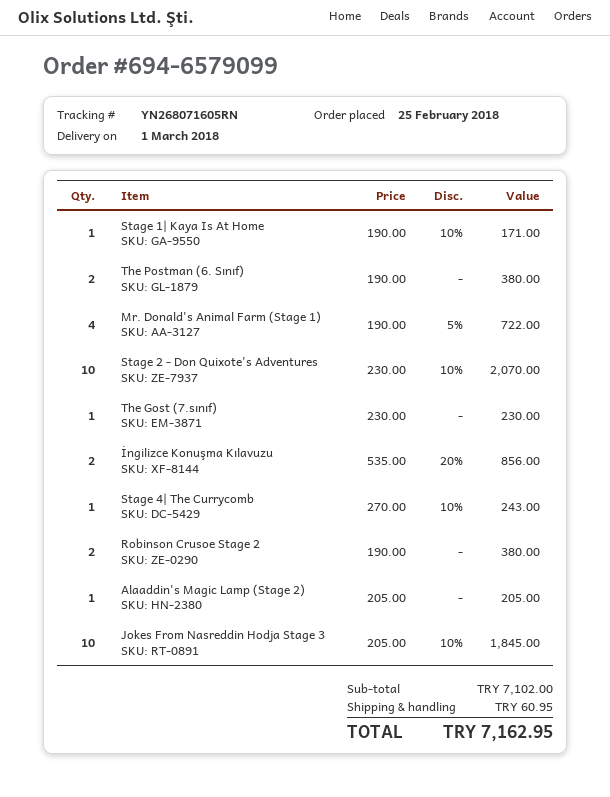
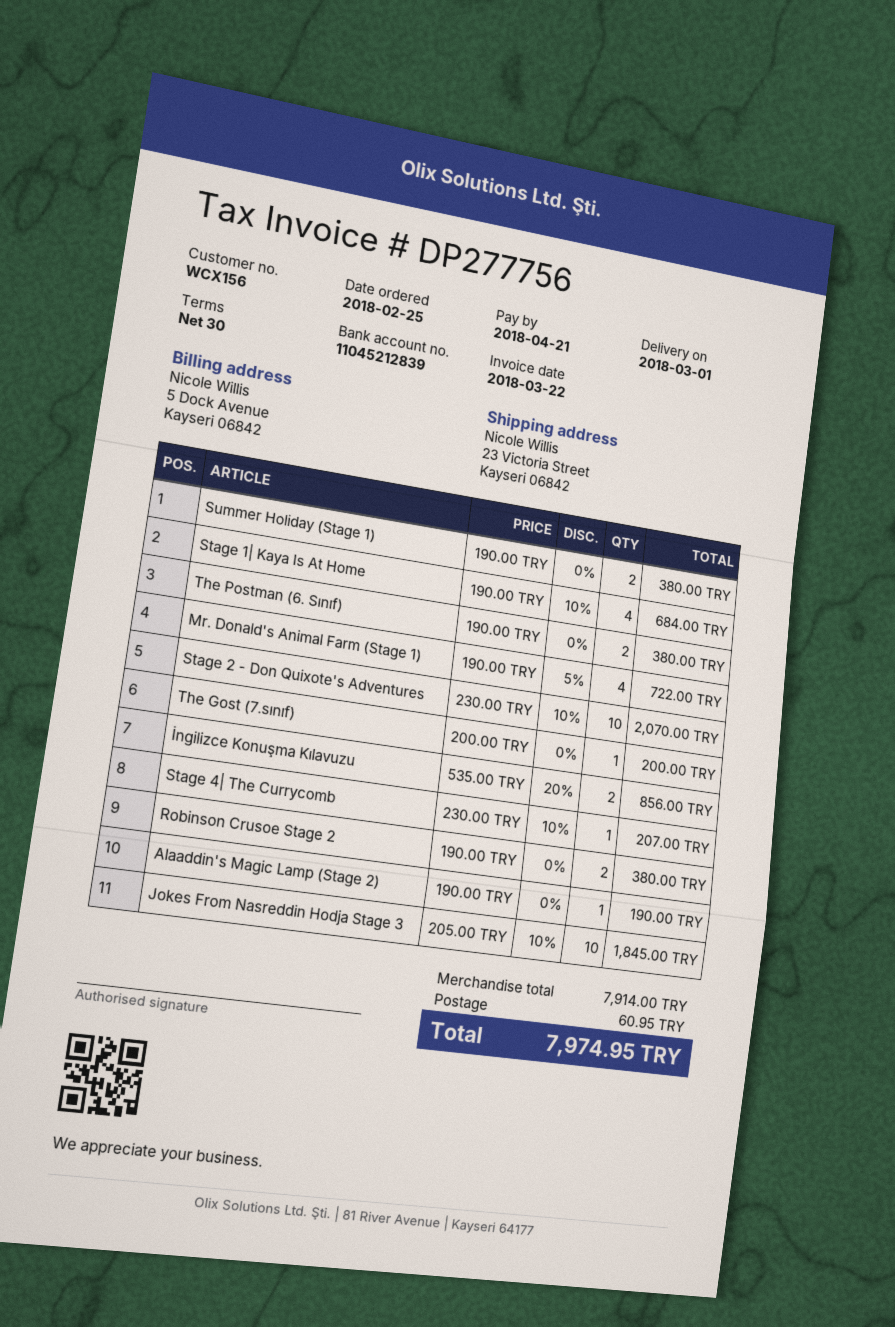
Stage 1| Kaya Is At Home: 1 x 190.00 - 10% = 171.00 -> 4 x 190.00 - 10% = 684.00
The Gost (7.sınıf): 1 x 230.00 = 230.00 -> 1 x 200.00 = 200.00
Stage 4| The Currycomb: 1 x 270.00 - 10% = 243.00 -> 1 x 230.00 - 10% = 207.00
Alaaddin's Magic Lamp (Stage 2): 1 x 205.00 = 205.00 -> 1 x 190.00 = 190.00
Summer Holiday (Stage 1): none -> 2 x 190.00 = 380.00
subtotal: 7102.00 -> 7914.00
total: 7162.95 -> 7974.95

